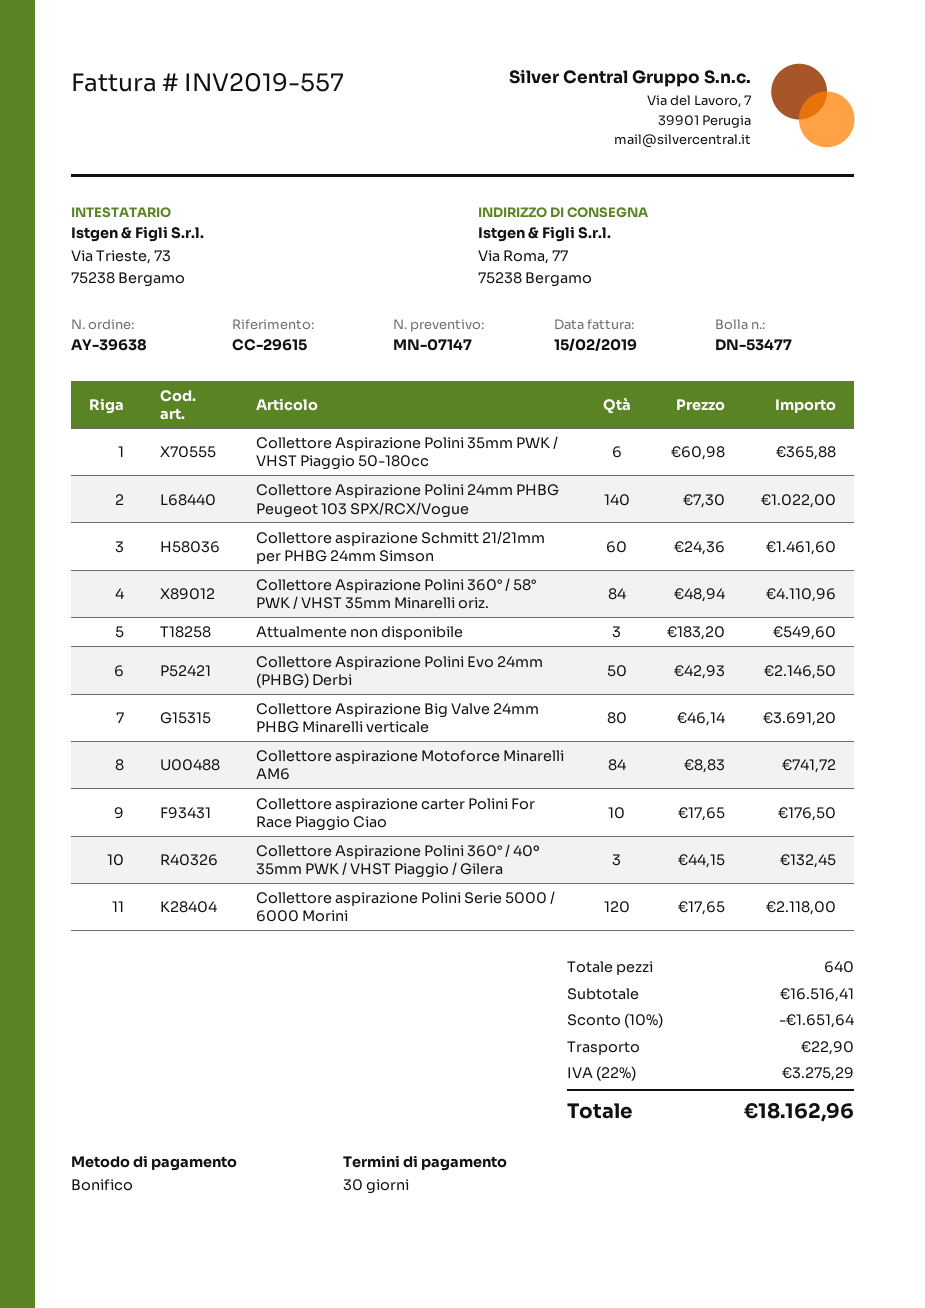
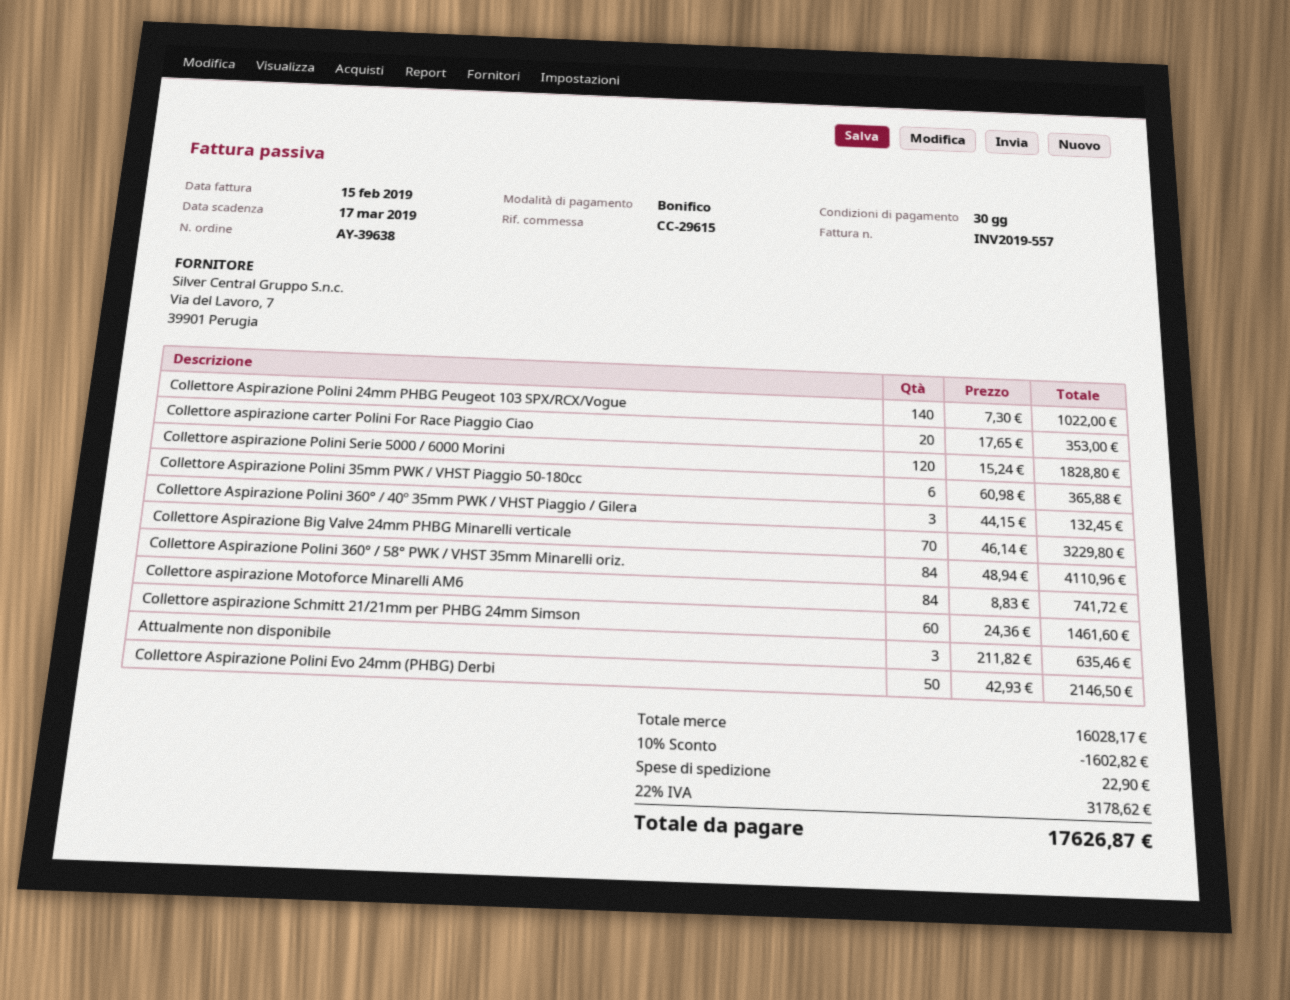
Attualmente non disponibile: 3 x 183.20 = 549.60 -> 3 x 211.82 = 635.46
Collettore Aspirazione Big Valve 24mm PHBG Minarelli verticale: 80 x 46.14 = 3691.20 -> 70 x 46.14 = 3229.80
Collettore aspirazione carter Polini For Race Piaggio Ciao: 10 x 17.65 = 176.50 -> 20 x 17.65 = 353.00
Collettore aspirazione Polini Serie 5000 / 6000 Morini: 120 x 17.65 = 2118.00 -> 120 x 15.24 = 1828.80
subtotal: 16516.41 -> 16028.17
discount: 10% = 1651.64 -> 10% = 1602.82
tax: 22% = 3275.29 -> 22% = 3178.62
total: 18162.96 -> 17626.87

